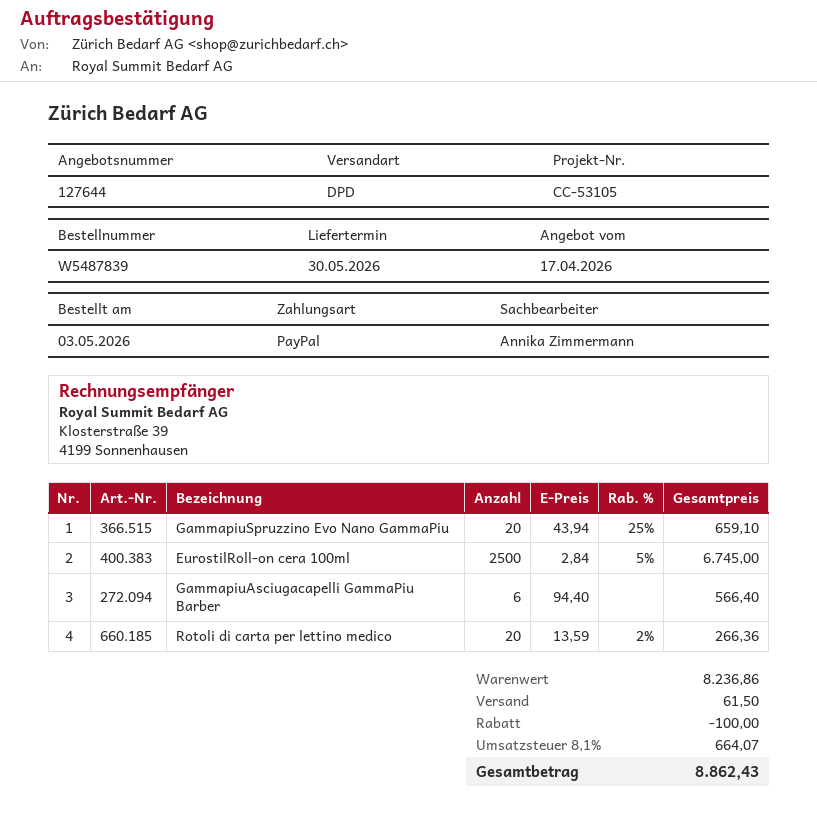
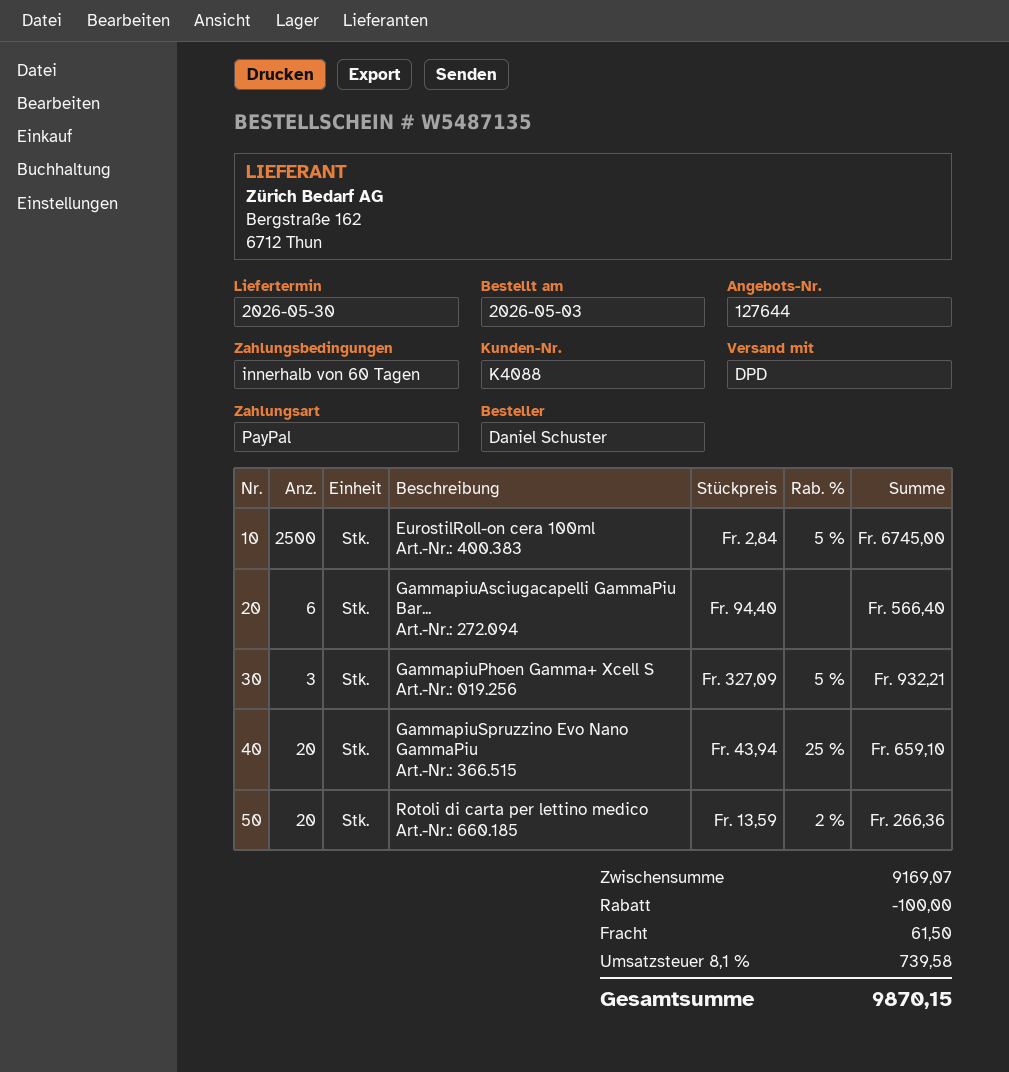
order number: W5487839 -> W5487135
GammapiuPhoen Gamma+ Xcell S: none -> 3 x 327.09 - 5% = 932.21
subtotal: 8236.86 -> 9169.07
tax: 8.1% = 664.07 -> 8.1% = 739.58
total: 8862.43 -> 9870.15

